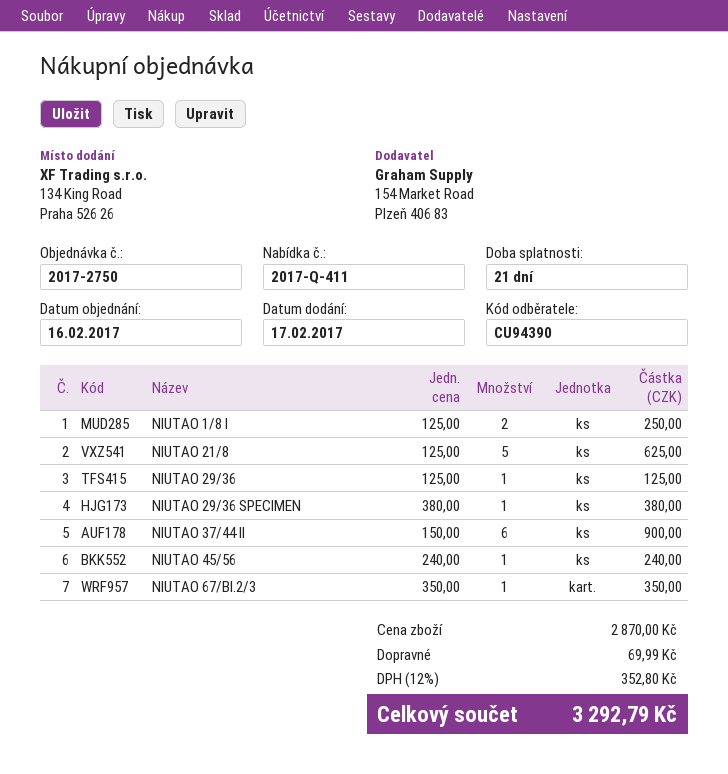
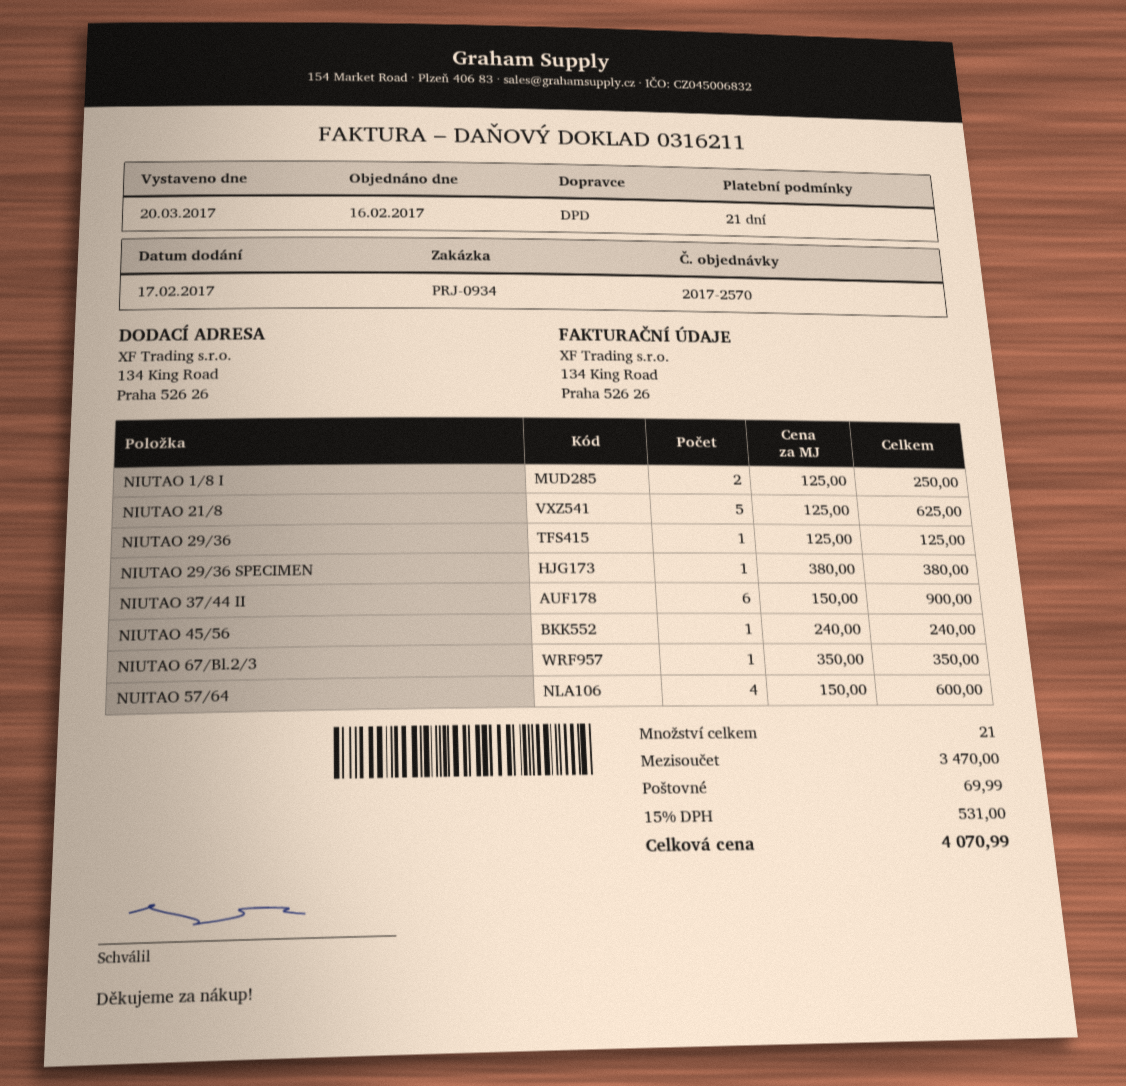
order number: 2017-2750 -> 2017-2570
NUITAO 57/64: none -> 4 x 150.00 = 600.00
subtotal: 2870.00 -> 3470.00
tax: 12% = 352.80 -> 15% = 531.00
total: 3292.79 -> 4070.99

